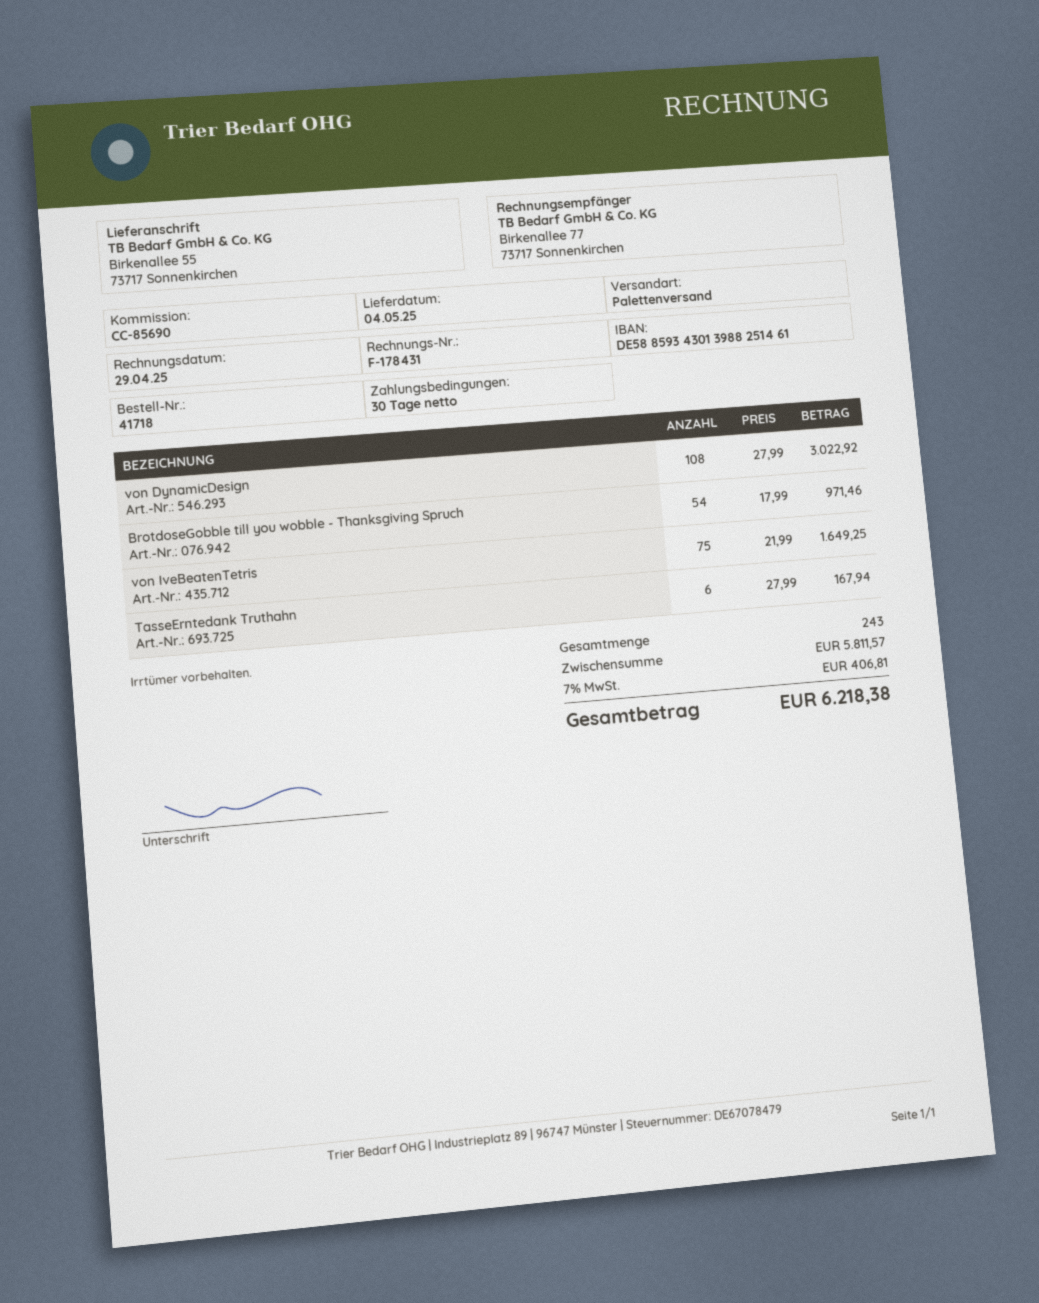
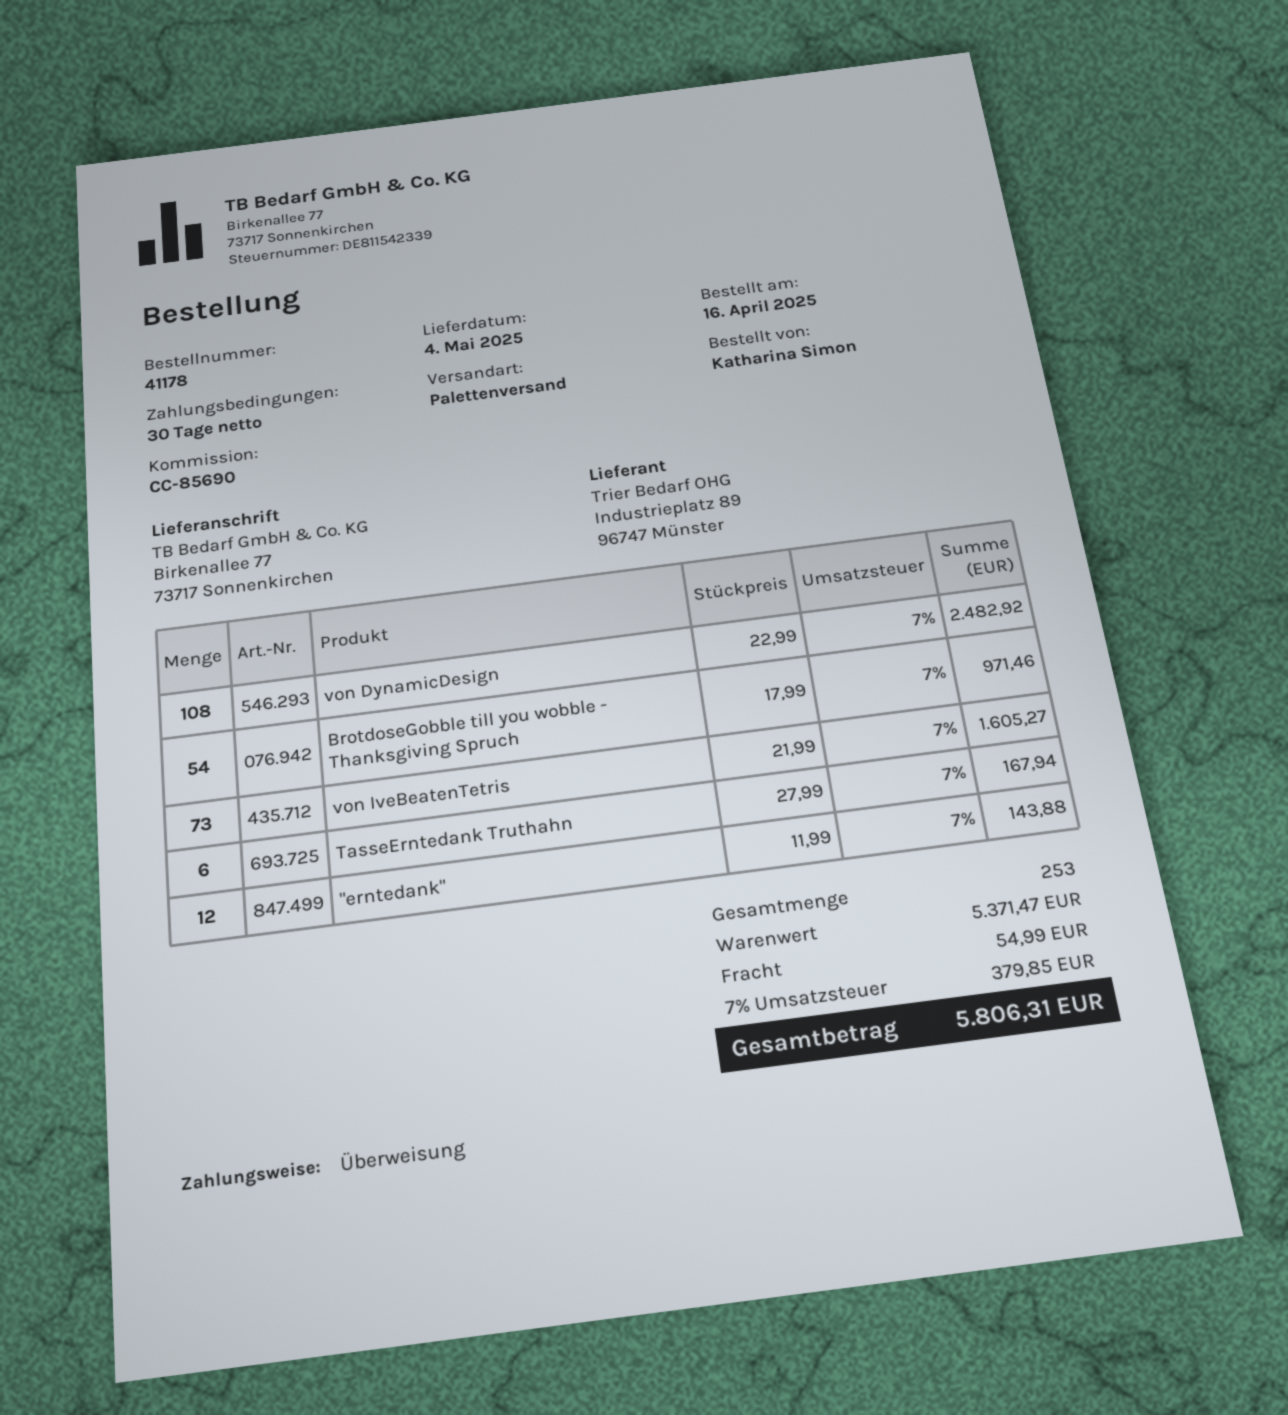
order number: 41718 -> 41178
ship to: Birkenallee 55, 73717 Sonnenkirchen -> Birkenallee 77, 73717 Sonnenkirchen
von DynamicDesign: 108 x 27.99 = 3022.92 -> 108 x 22.99 = 2482.92
von IveBeatenTetris: 75 x 21.99 = 1649.25 -> 73 x 21.99 = 1605.27
"erntedank": none -> 12 x 11.99 = 143.88
total quantity: 243 -> 253
subtotal: 5811.57 -> 5371.47
shipping: none -> 54.99
tax: 7% = 406.81 -> 7% = 379.85
total: 6218.38 -> 5806.31

